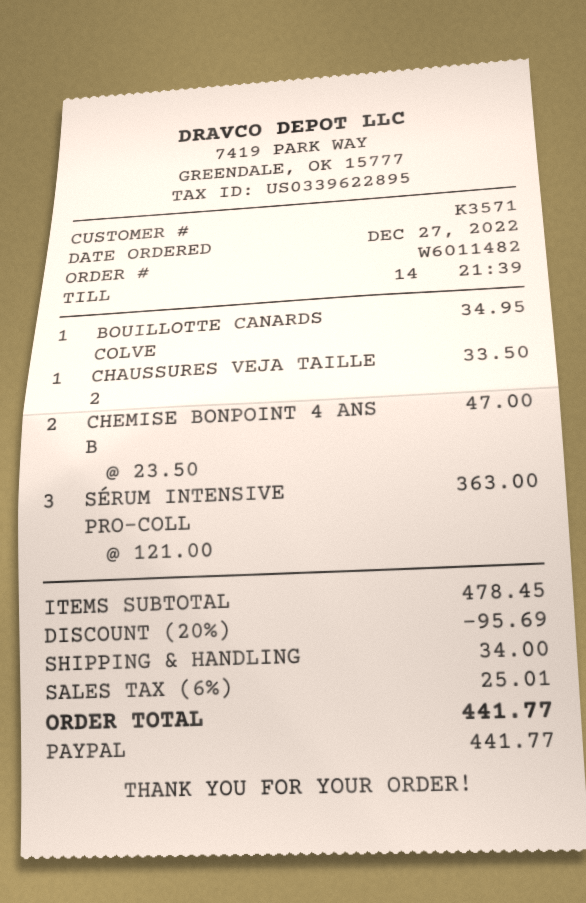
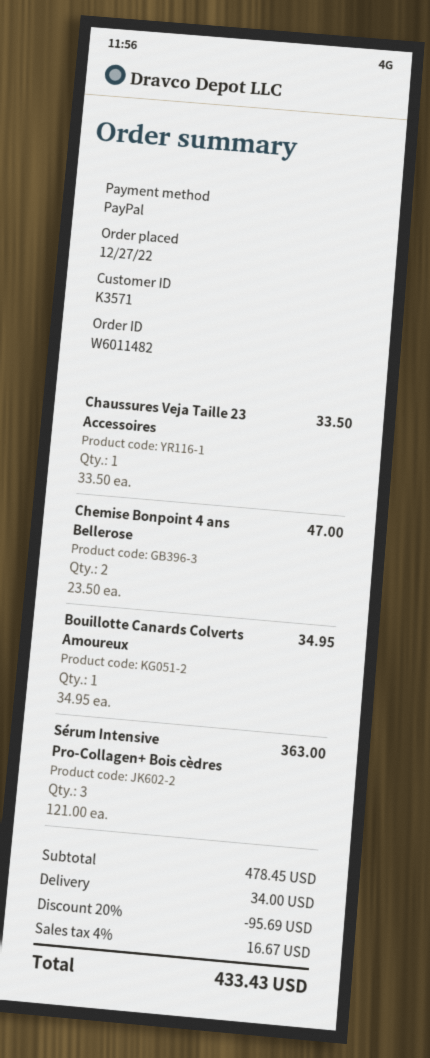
tax: 6% = 25.01 -> 4% = 16.67
total: 441.77 -> 433.43

